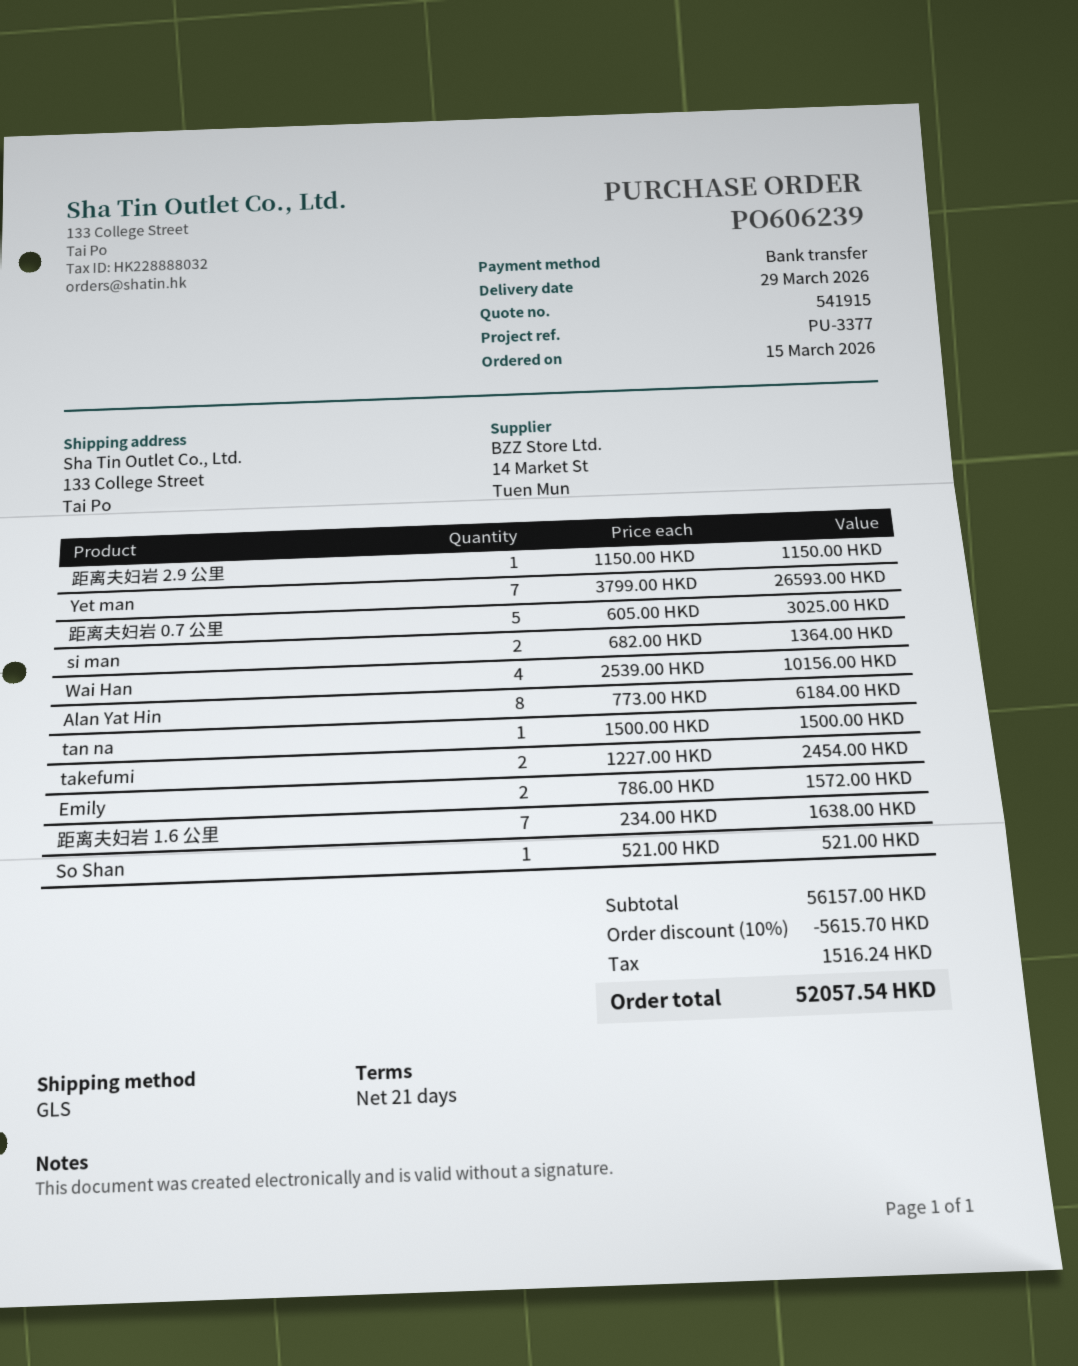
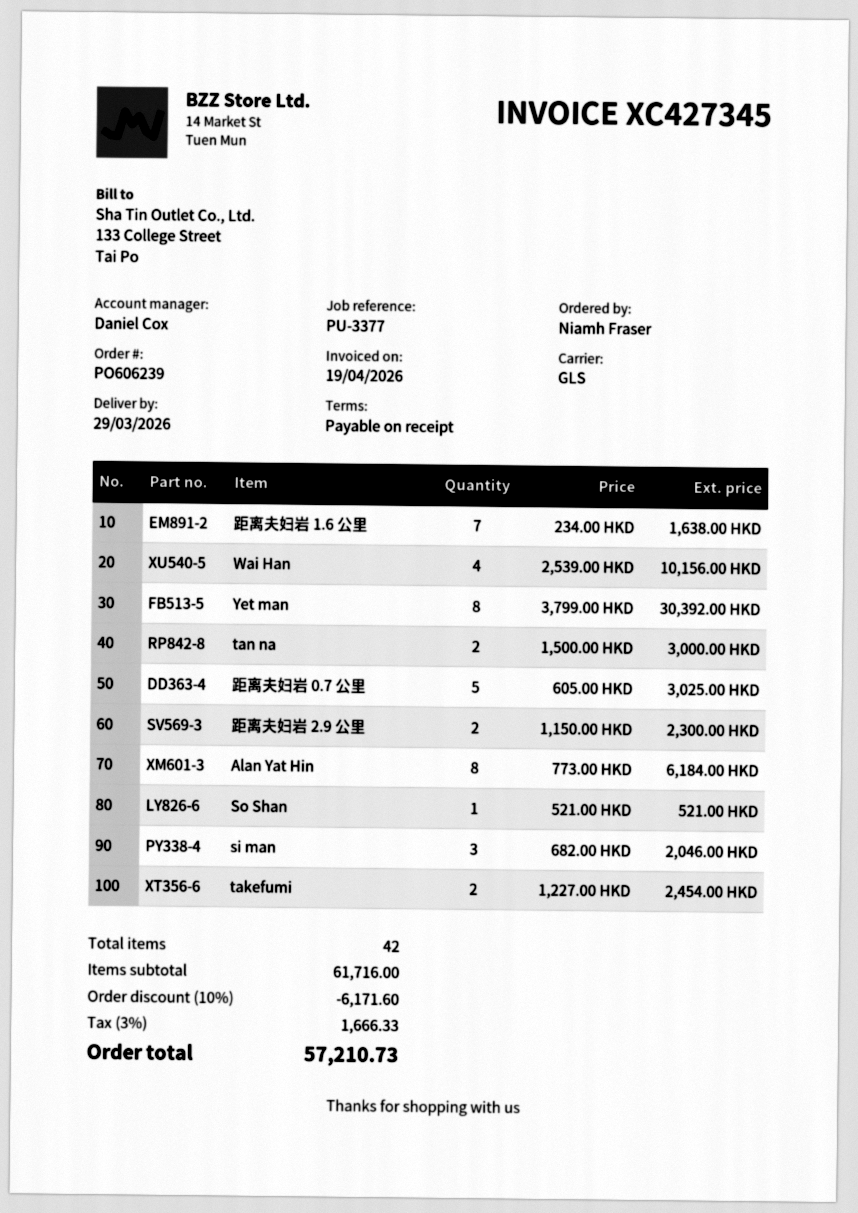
payment terms: 21 days -> on receipt
距离夫妇岩 2.9 公里: 1 x 1150.00 = 1150.00 -> 2 x 1150.00 = 2300.00
Yet man: 7 x 3799.00 = 26593.00 -> 8 x 3799.00 = 30392.00
si man: 2 x 682.00 = 1364.00 -> 3 x 682.00 = 2046.00
tan na: 1 x 1500.00 = 1500.00 -> 2 x 1500.00 = 3000.00
Emily: 2 x 786.00 = 1572.00 -> none
subtotal: 56157.00 -> 61716.00
discount: 10% = 5615.70 -> 10% = 6171.60
tax: 1516.24 -> 1666.33
total: 52057.54 -> 57210.73

